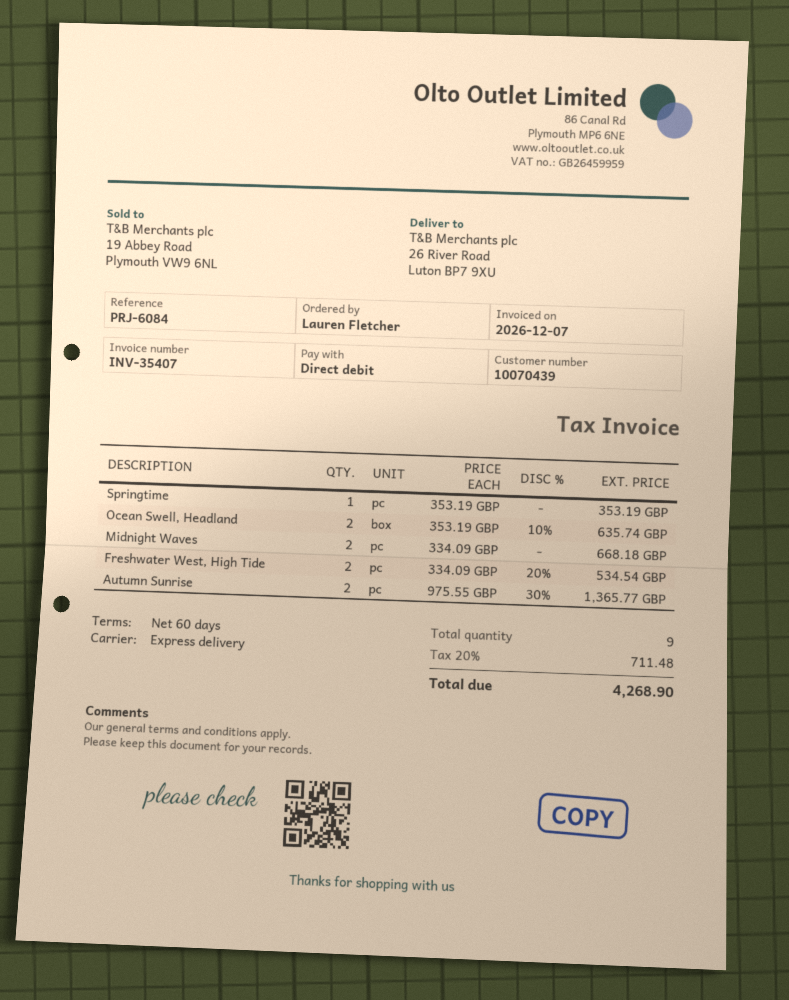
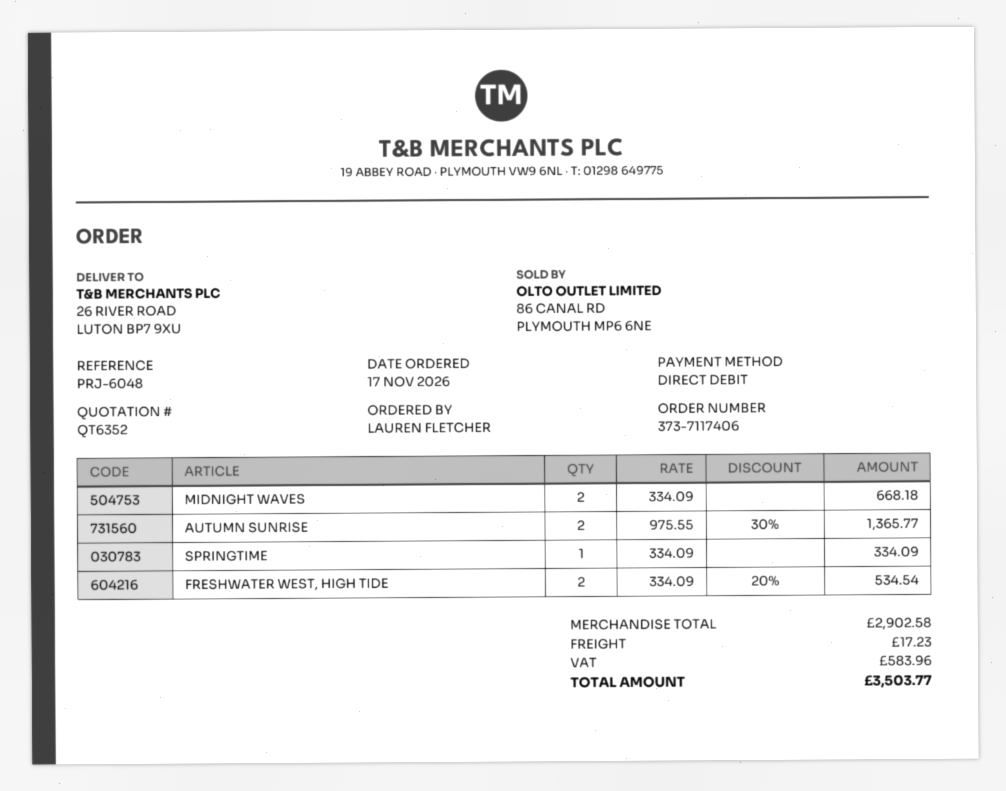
reference: PRJ-6084 -> PRJ-6048
Springtime: 1 x 353.19 = 353.19 -> 1 x 334.09 = 334.09
Ocean Swell, Headland: 2 x 353.19 - 10% = 635.74 -> none
shipping: none -> 17.23
tax: 711.48 -> 583.96
total: 4268.90 -> 3503.77

